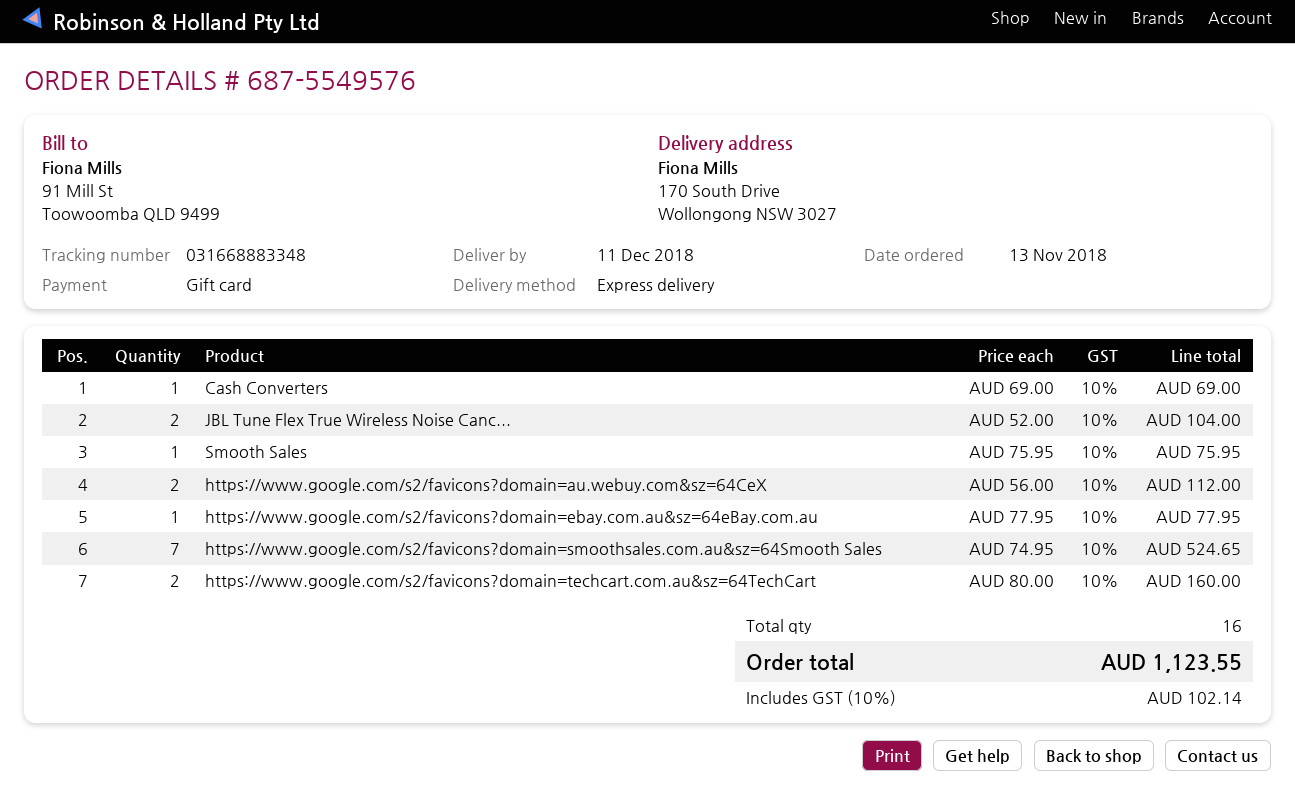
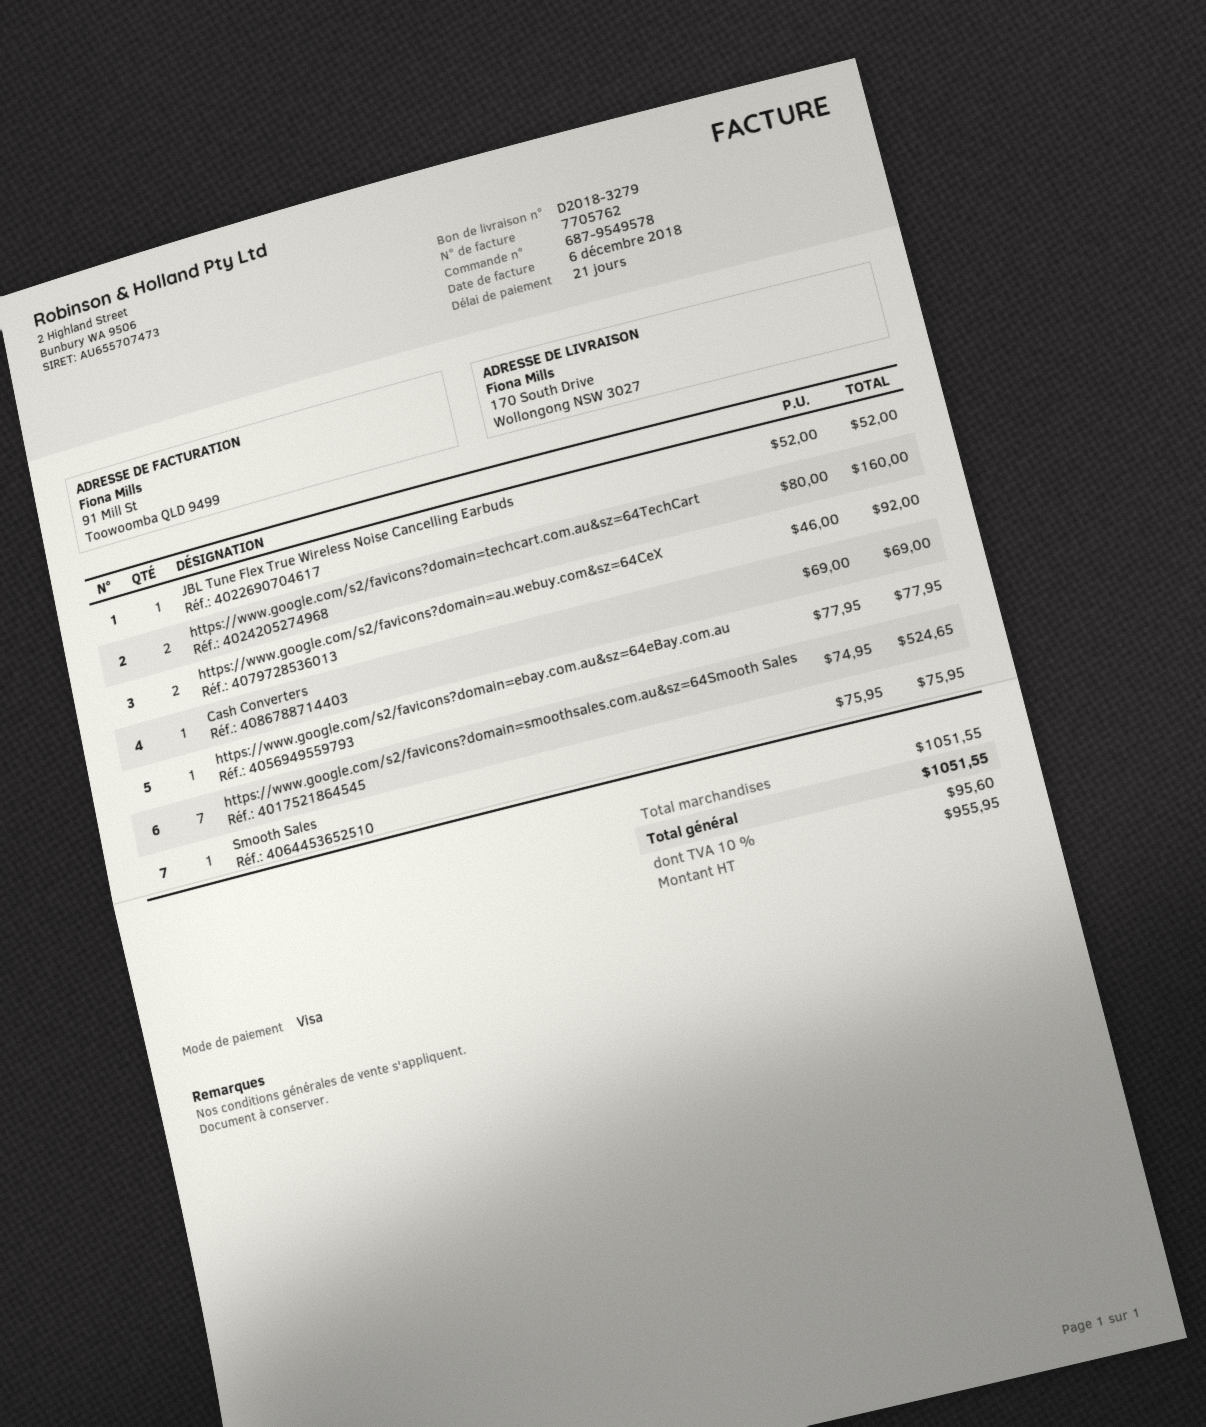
order number: 687-5549576 -> 687-9549578
payment method: gift card -> Visa
JBL Tune Flex True Wireless Noise Canc...: 2 x 52.00 = 104.00 -> 1 x 52.00 = 52.00
https://www.google.com/s2/favicons?domain=au.webuy.com&sz=64CeX: 2 x 56.00 = 112.00 -> 2 x 46.00 = 92.00
tax: 10% = 102.14 -> 10% = 95.60
total: 1123.55 -> 1051.55

